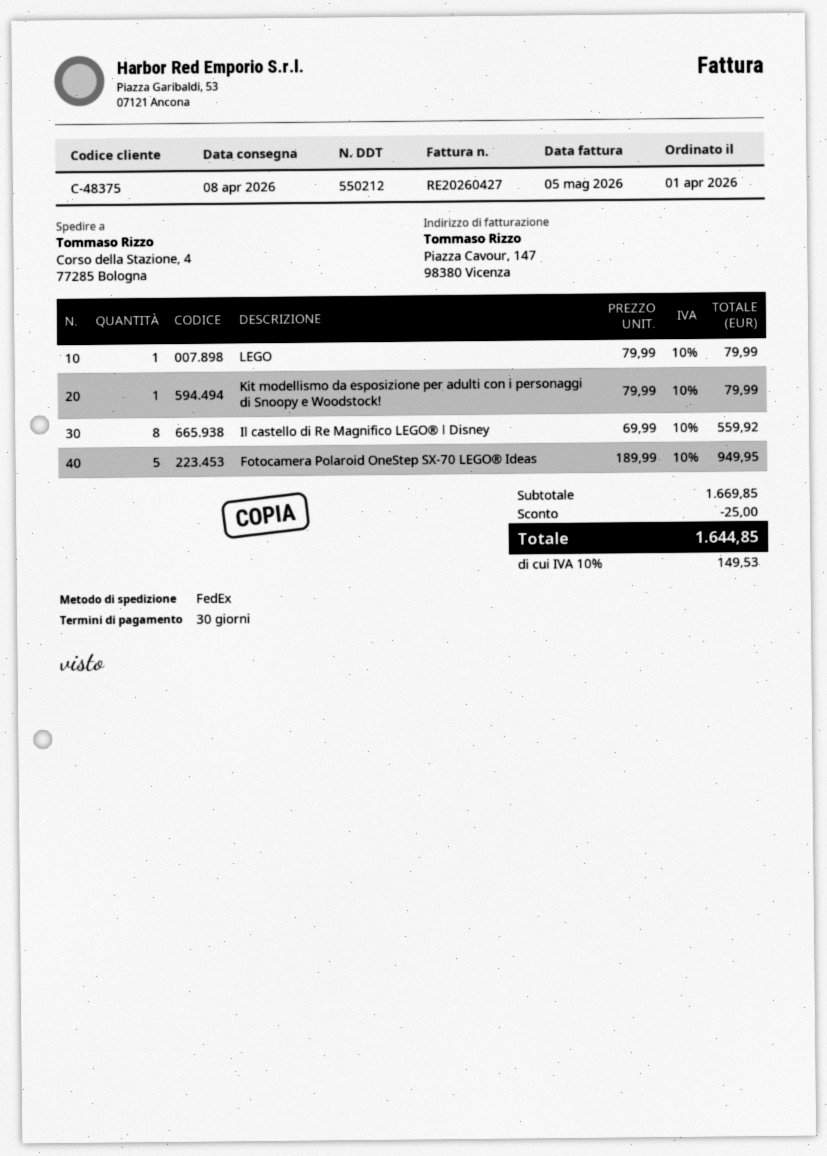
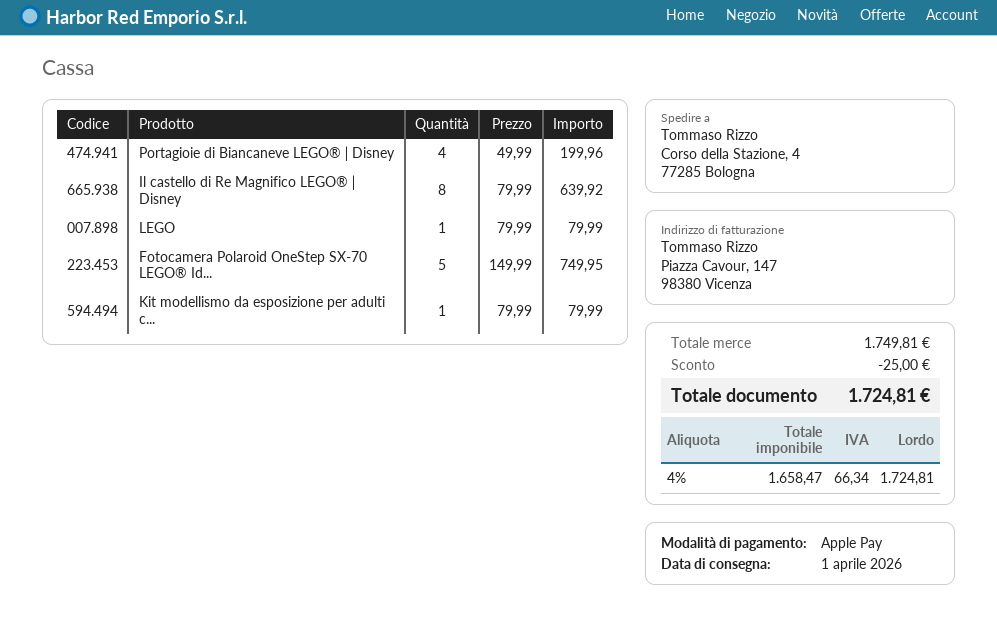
delivery date: 2026-04-08 -> 2026-04-01
Il castello di Re Magnifico LEGO® ǀ Disney: 8 x 69.99 = 559.92 -> 8 x 79.99 = 639.92
Fotocamera Polaroid OneStep SX-70 LEGO® Ideas: 5 x 189.99 = 949.95 -> 5 x 149.99 = 749.95
Portagioie di Biancaneve LEGO® ǀ Disney: none -> 4 x 49.99 = 199.96
subtotal: 1669.85 -> 1749.81
tax: 10% = 149.53 -> 4% = 66.34
total: 1644.85 -> 1724.81

